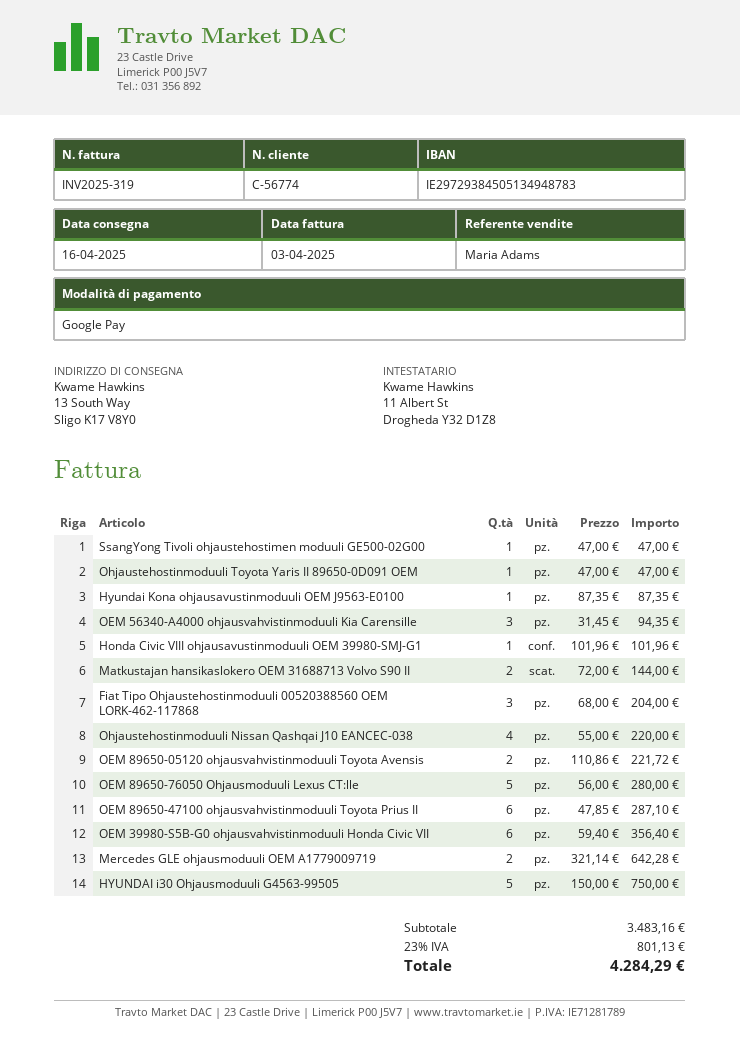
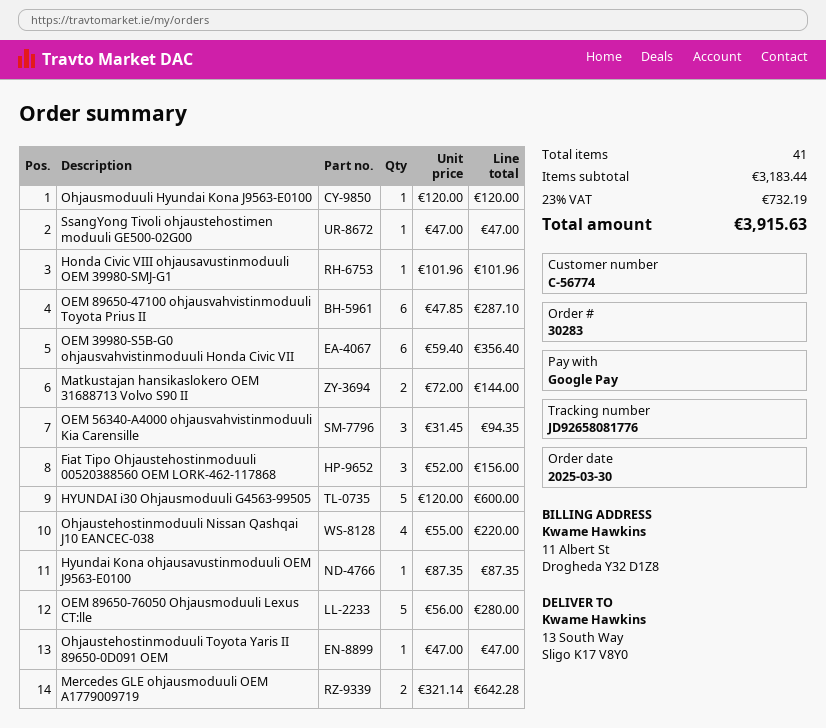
Fiat Tipo Ohjaustehostinmoduuli 00520388560 OEM LORK-462-117868: 3 x 68.00 = 204.00 -> 3 x 52.00 = 156.00
OEM 89650-05120 ohjausvahvistinmoduuli Toyota Avensis: 2 x 110.86 = 221.72 -> none
HYUNDAI i30 Ohjausmoduuli G4563-99505: 5 x 150.00 = 750.00 -> 5 x 120.00 = 600.00
Ohjausmoduuli Hyundai Kona J9563-E0100: none -> 1 x 120.00 = 120.00
subtotal: 3483.16 -> 3183.44
tax: 23% = 801.13 -> 23% = 732.19
total: 4284.29 -> 3915.63

